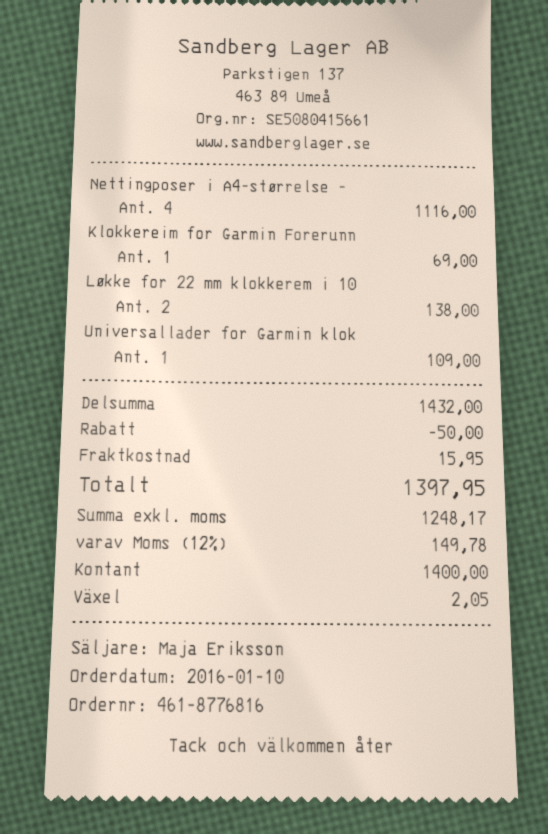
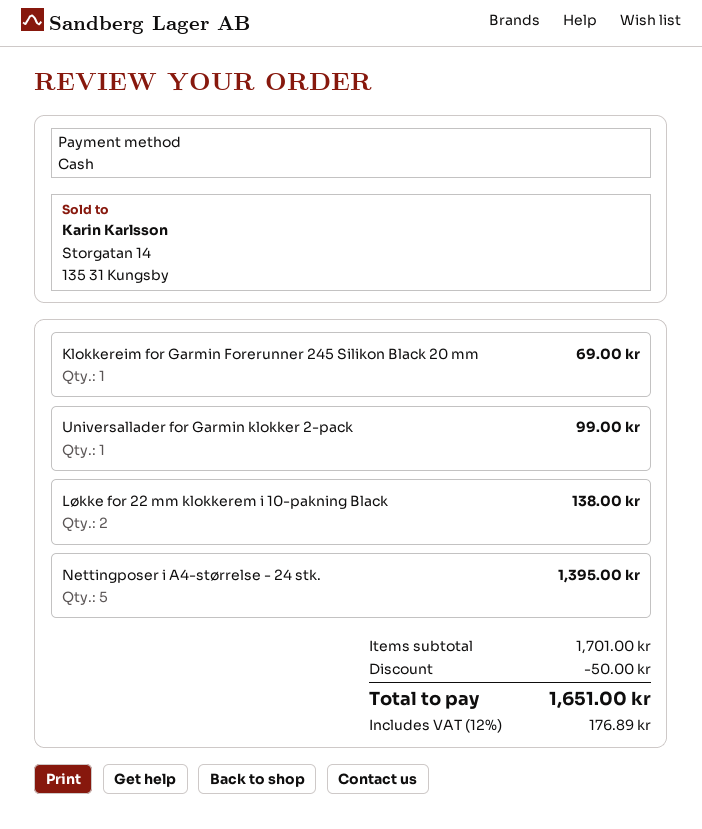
Nettingposer i A4-størrelse -: 4 for 1116.00 -> 5 for 1395.00
Universallader for Garmin klok: 1 for 109.00 -> 1 for 99.00
subtotal: 1432.00 -> 1701.00
shipping: 15.95 -> none
tax: 12% = 149.78 -> 12% = 176.89
total: 1397.95 -> 1651.00

